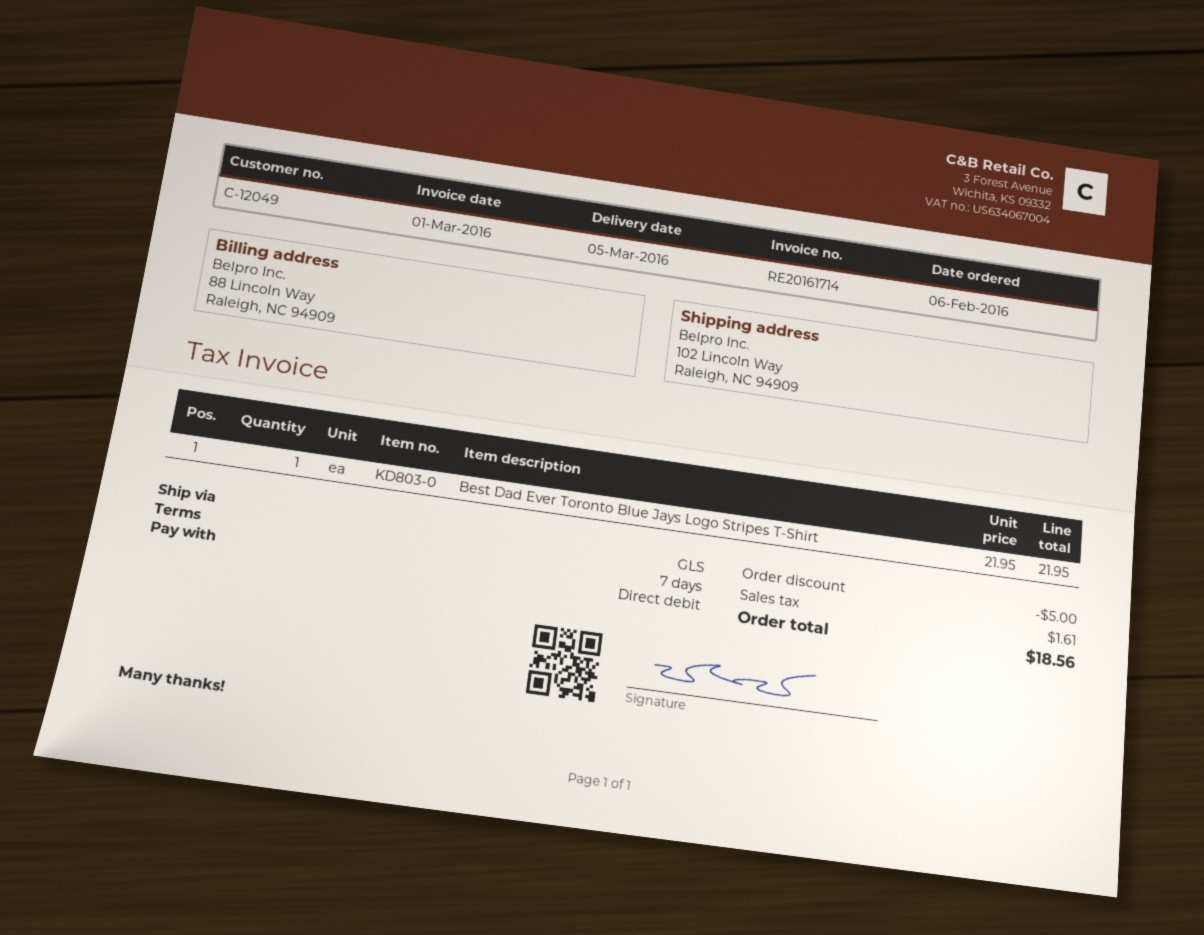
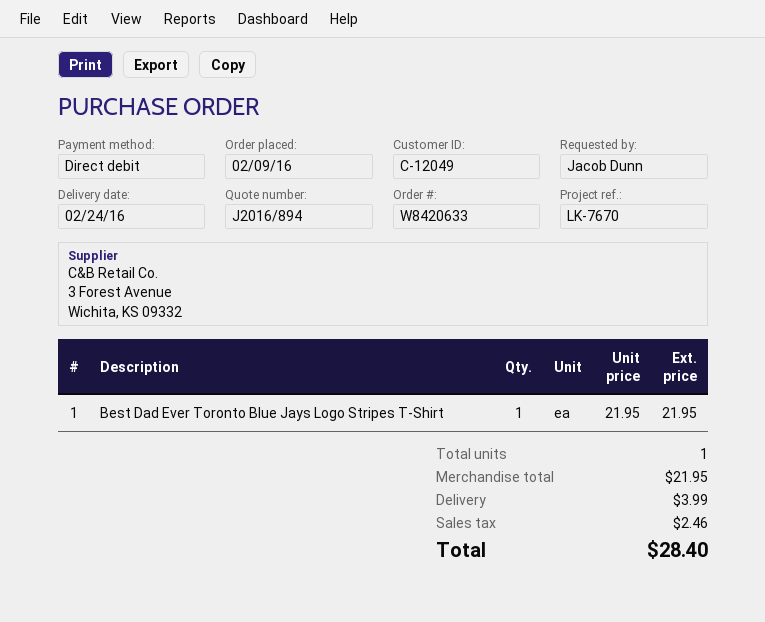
order date: 2016-02-06 -> 2016-02-09
delivery date: 2016-03-05 -> 2016-02-24
discount: 5.00 -> none
shipping: none -> 3.99
tax: 1.61 -> 2.46
total: 18.56 -> 28.40

